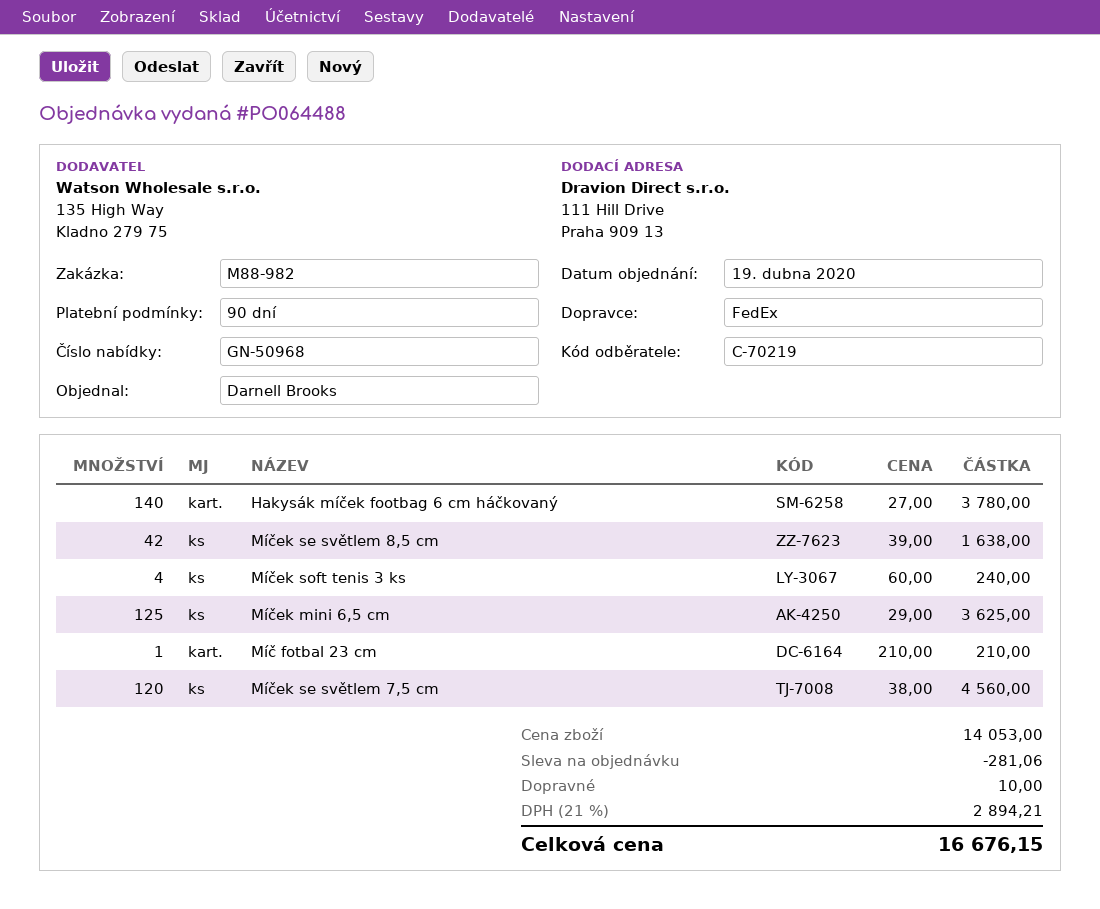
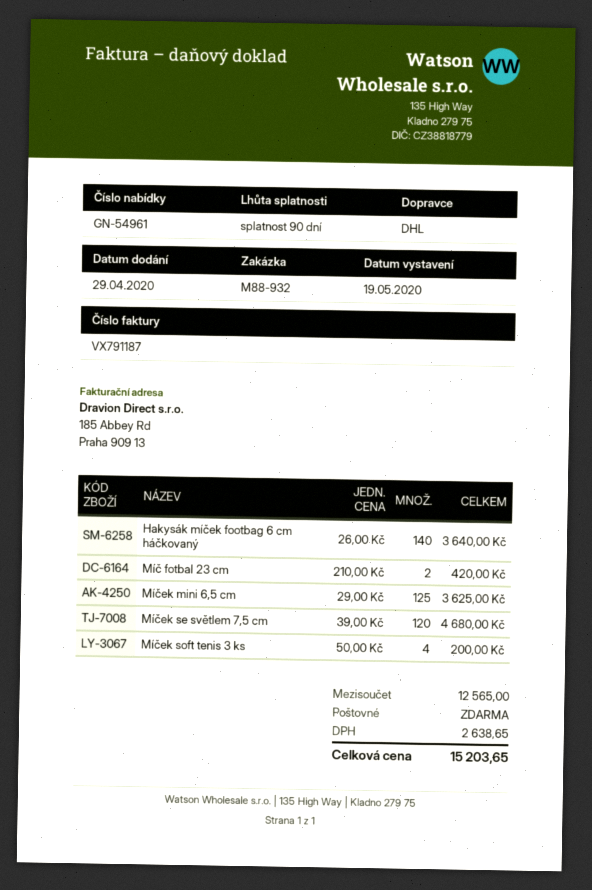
quote number: GN-50968 -> GN-54961
reference: M88-982 -> M88-932
shipping method: FedEx -> DHL
Hakysák míček footbag 6 cm háčkovaný: 140 x 27.00 = 3780.00 -> 140 x 26.00 = 3640.00
Míček se světlem 8,5 cm: 42 x 39.00 = 1638.00 -> none
Míček soft tenis 3 ks: 4 x 60.00 = 240.00 -> 4 x 50.00 = 200.00
Míč fotbal 23 cm: 1 x 210.00 = 210.00 -> 2 x 210.00 = 420.00
Míček se světlem 7,5 cm: 120 x 38.00 = 4560.00 -> 120 x 39.00 = 4680.00
subtotal: 14053.00 -> 12565.00
discount: 281.06 -> none
shipping: 10.00 -> 0.00
tax: 2894.21 -> 2638.65
total: 16676.15 -> 15203.65

